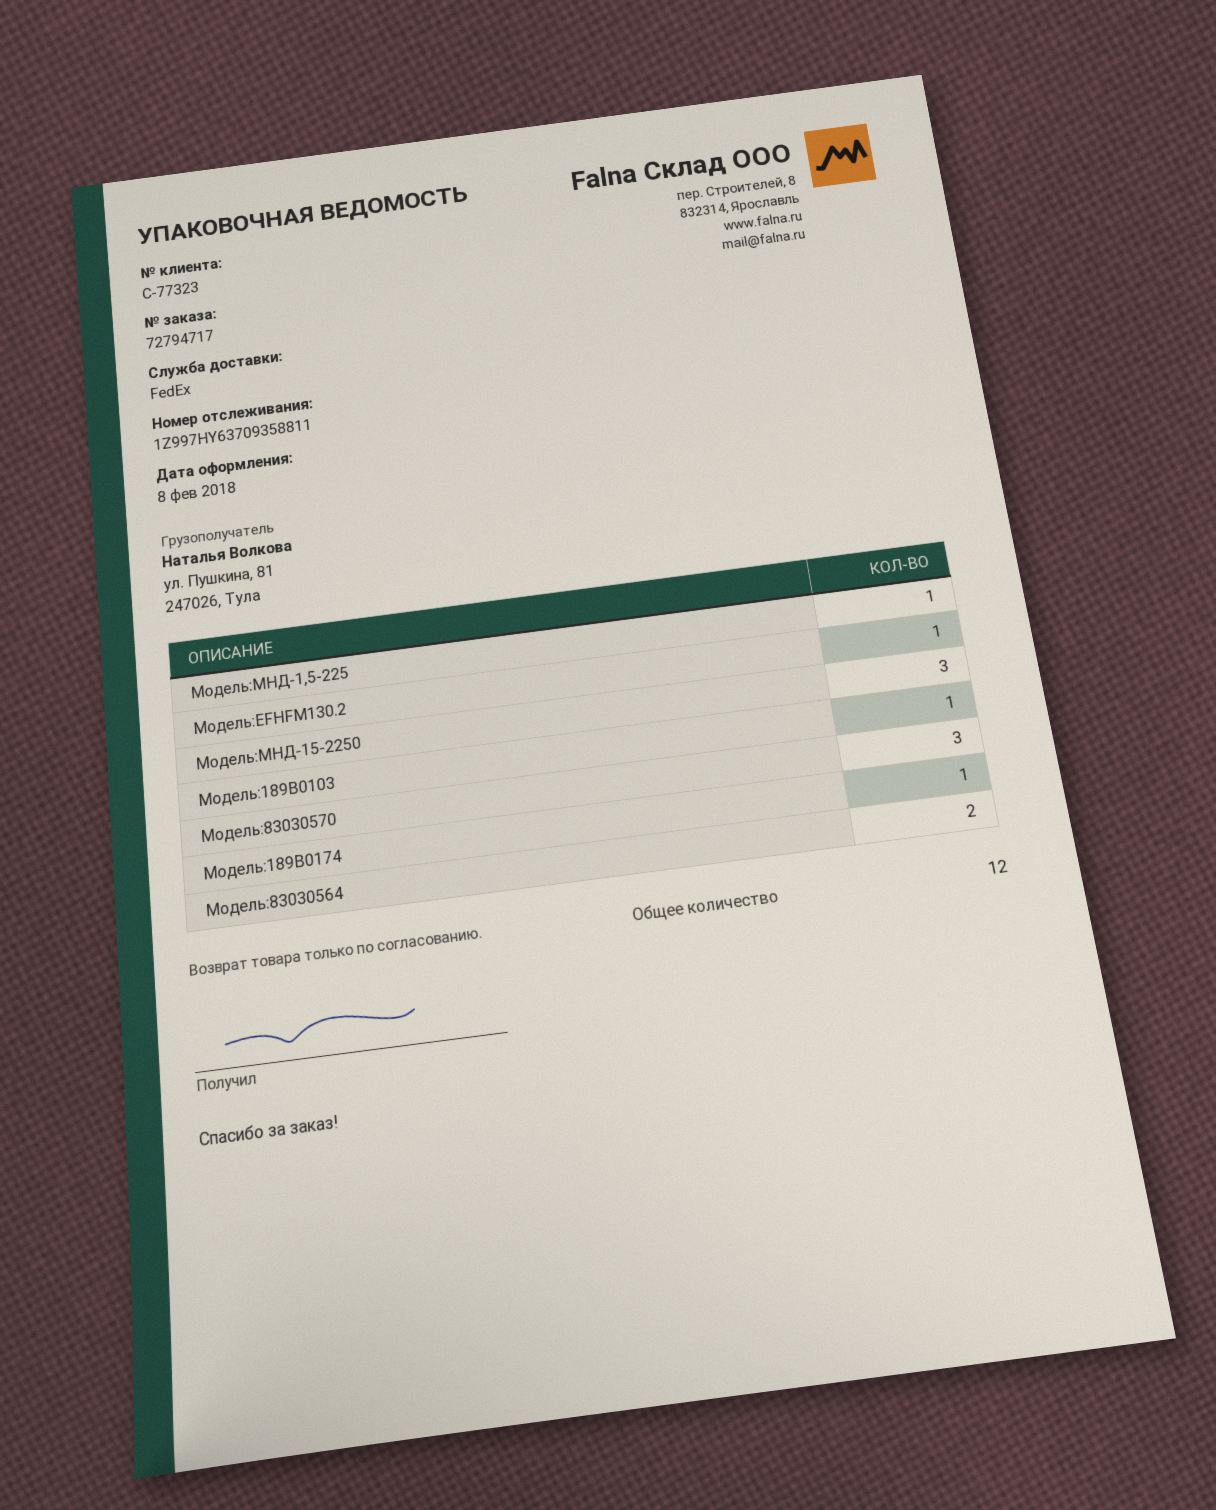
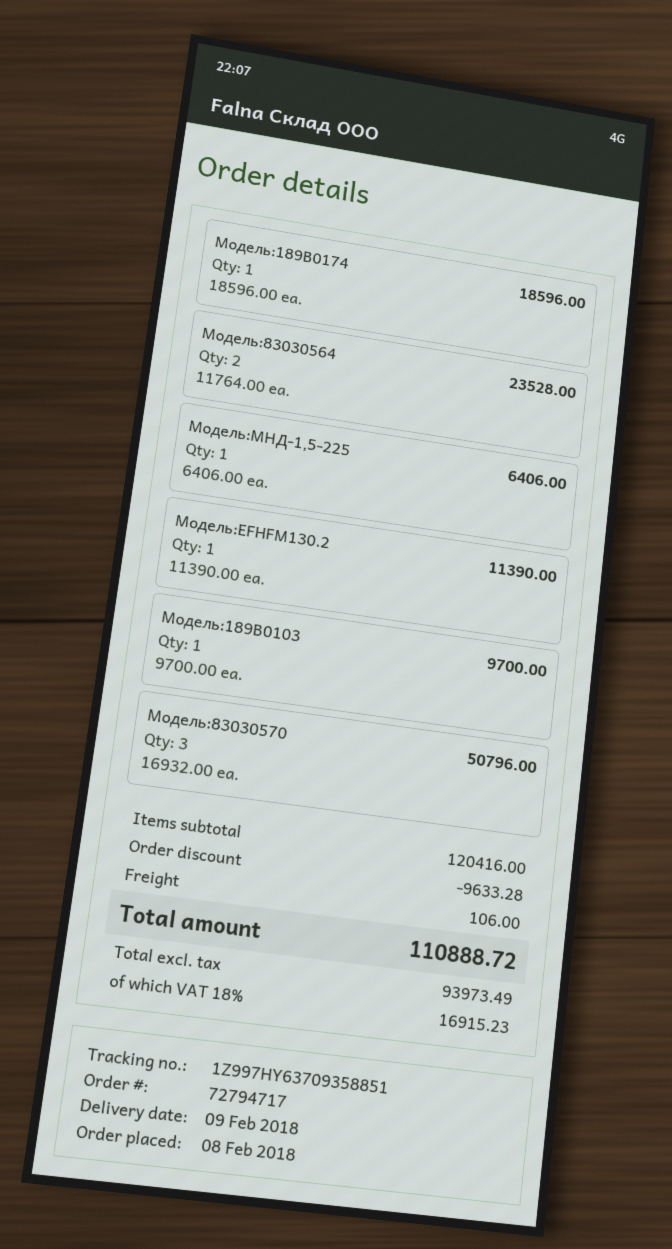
tracking number: 1Z997HY63709358811 -> 1Z997HY63709358851
Модель:МНД-15-2250: 3 -> none

